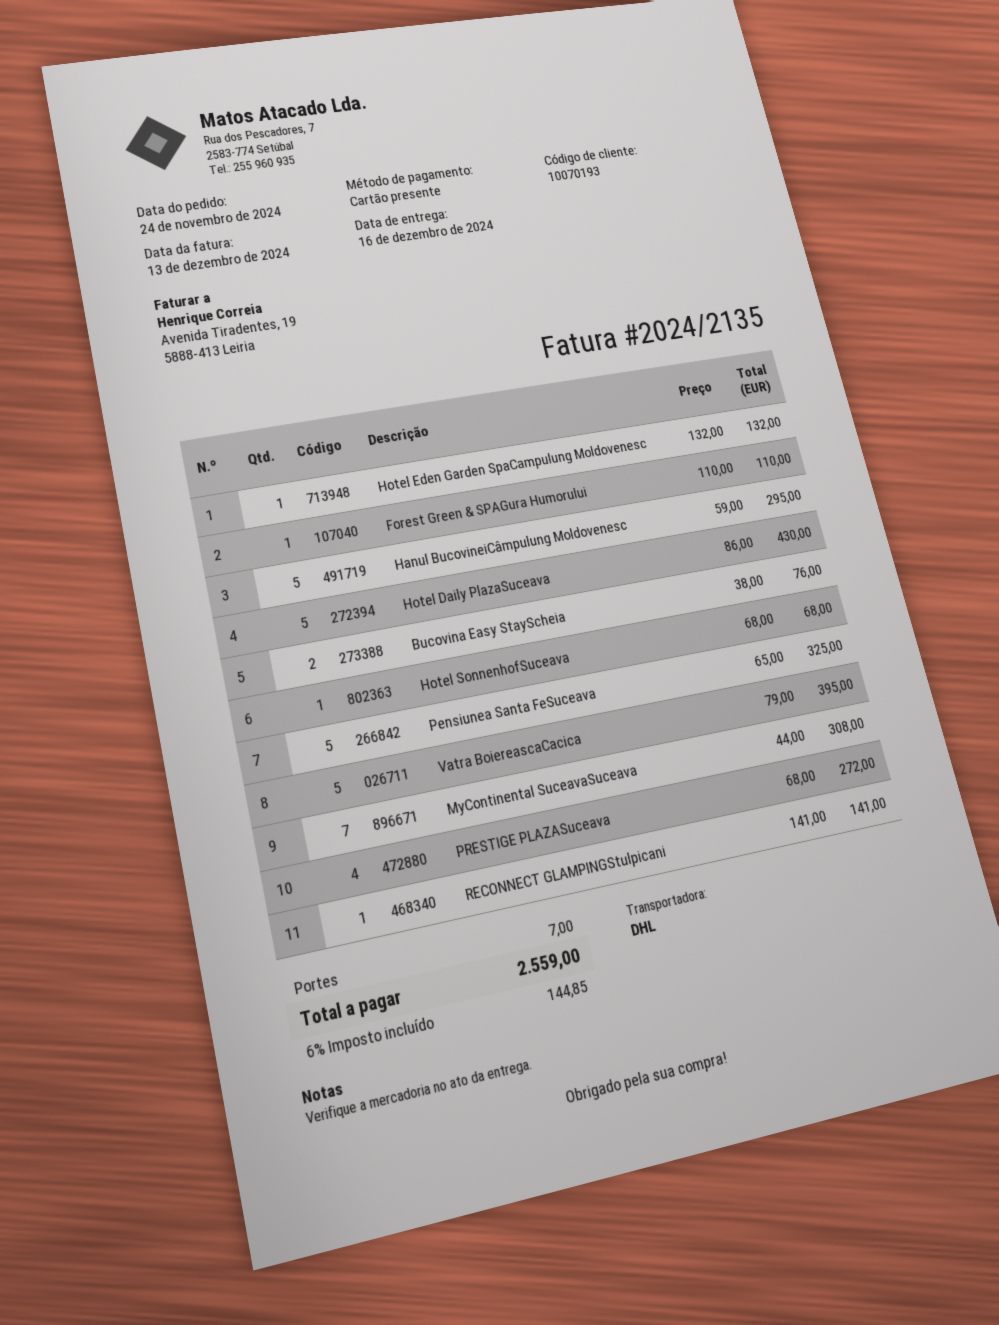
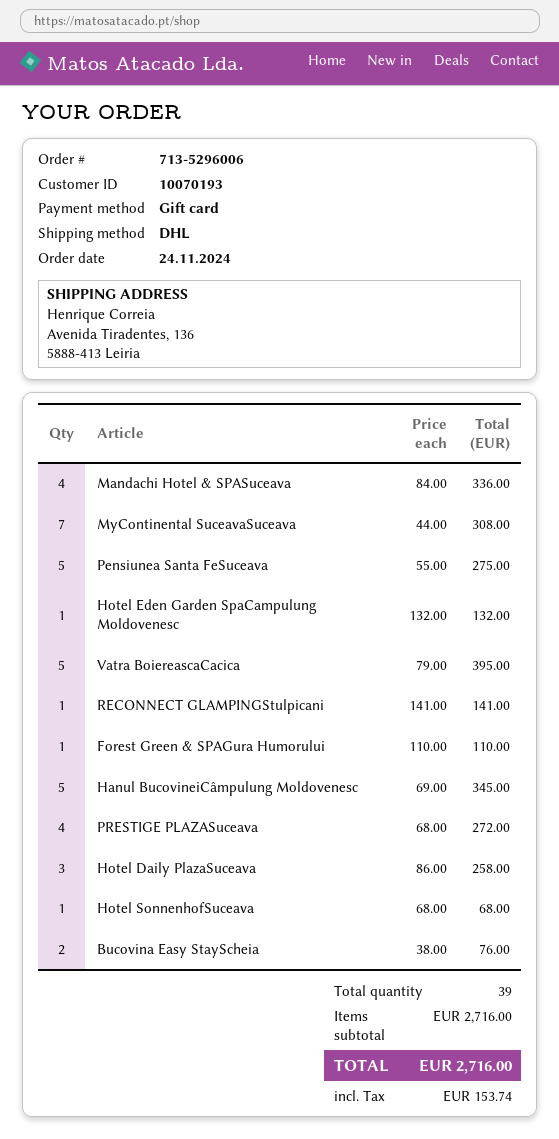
Hanul BucovineiCâmpulung Moldovenesc: 5 x 59.00 = 295.00 -> 5 x 69.00 = 345.00
Hotel Daily PlazaSuceava: 5 x 86.00 = 430.00 -> 3 x 86.00 = 258.00
Pensiunea Santa FeSuceava: 5 x 65.00 = 325.00 -> 5 x 55.00 = 275.00
Mandachi Hotel & SPASuceava: none -> 4 x 84.00 = 336.00
shipping: 7.00 -> none
tax: 144.85 -> 153.74
total: 2559.00 -> 2716.00

